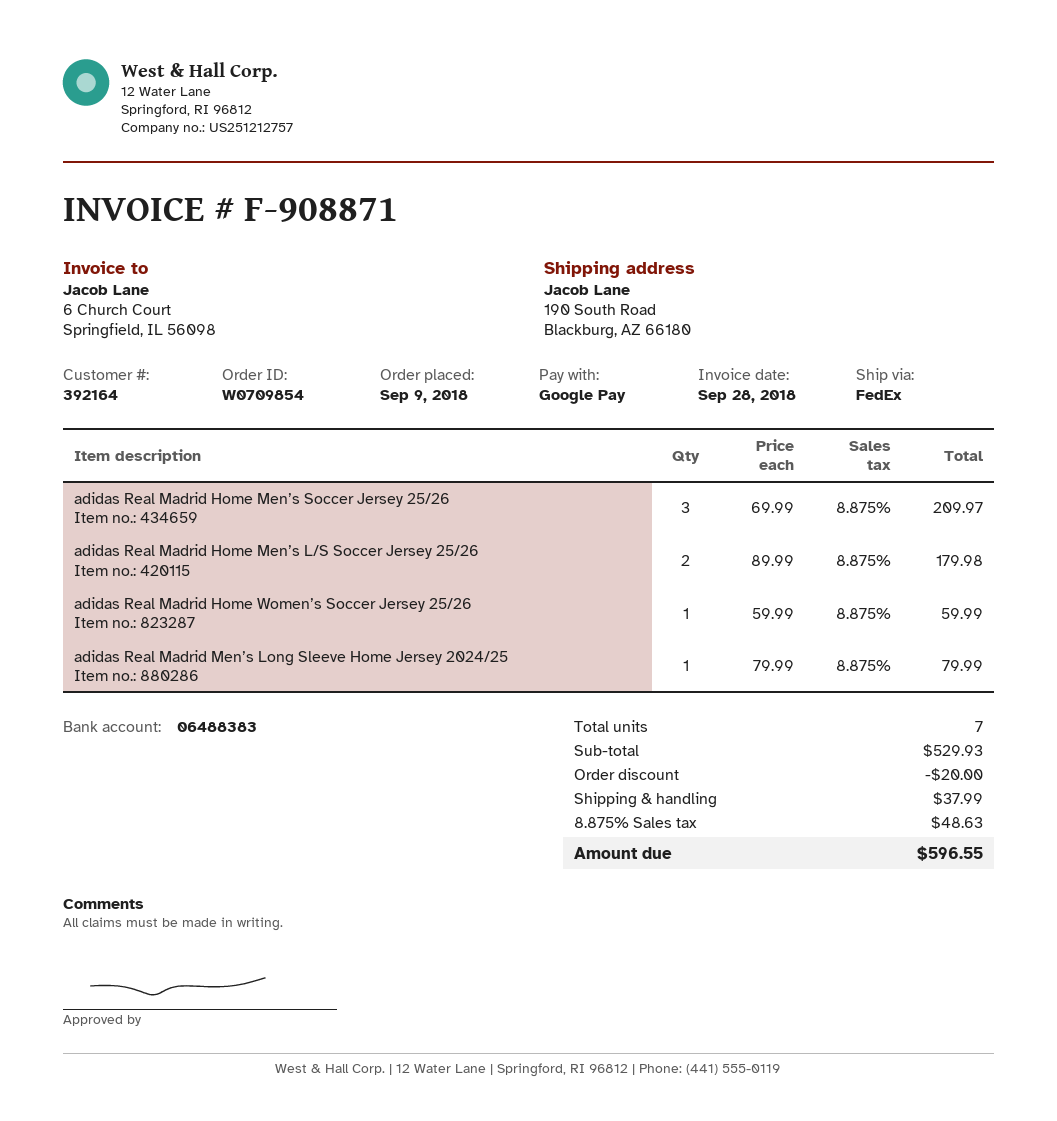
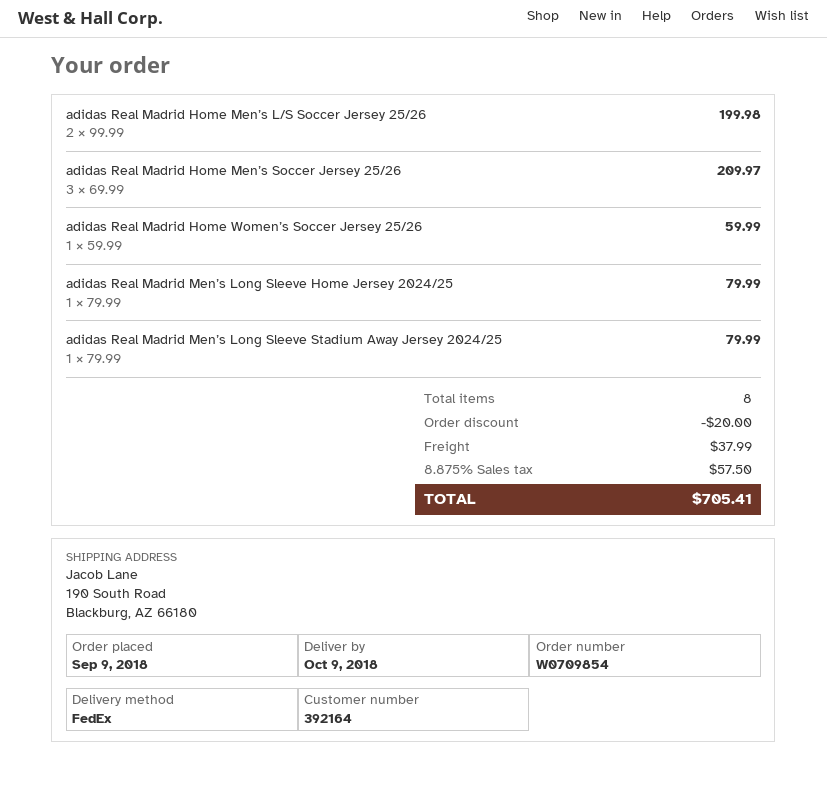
adidas Real Madrid Home Men’s L/S Soccer Jersey 25/26: 2 x 89.99 = 179.98 -> 2 x 99.99 = 199.98
adidas Real Madrid Men’s Long Sleeve Stadium Away Jersey 2024/25: none -> 1 x 79.99 = 79.99
total quantity: 7 -> 8
tax: 8.875% = 48.63 -> 8.875% = 57.50
total: 596.55 -> 705.41

